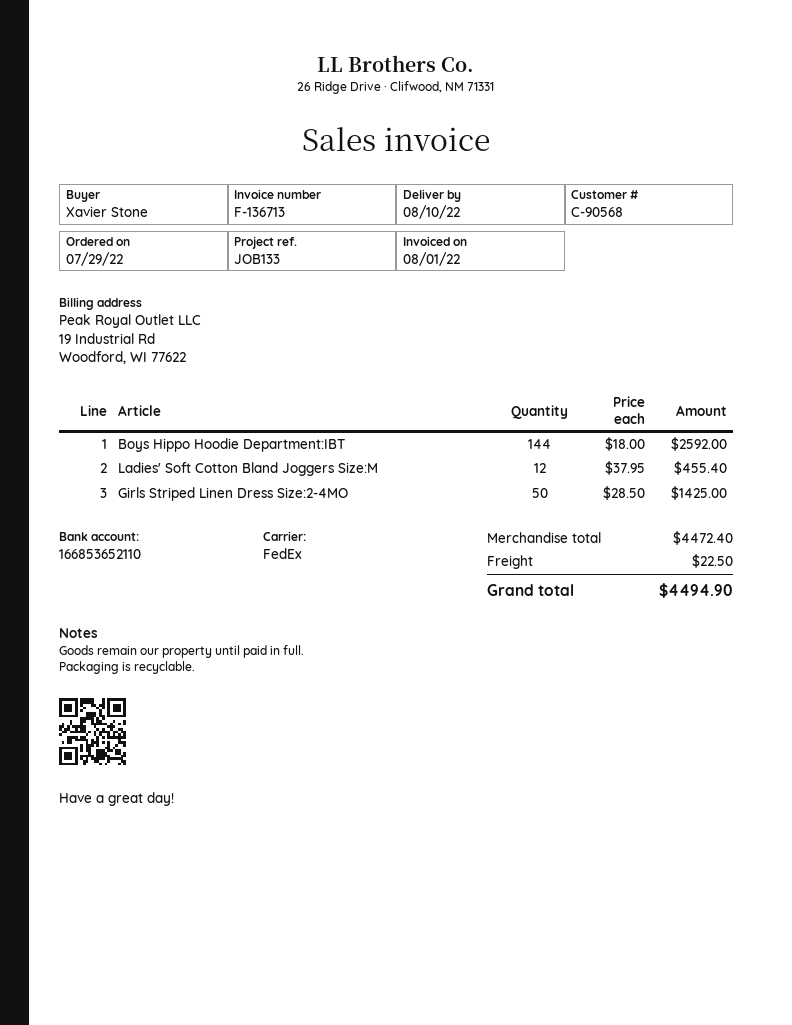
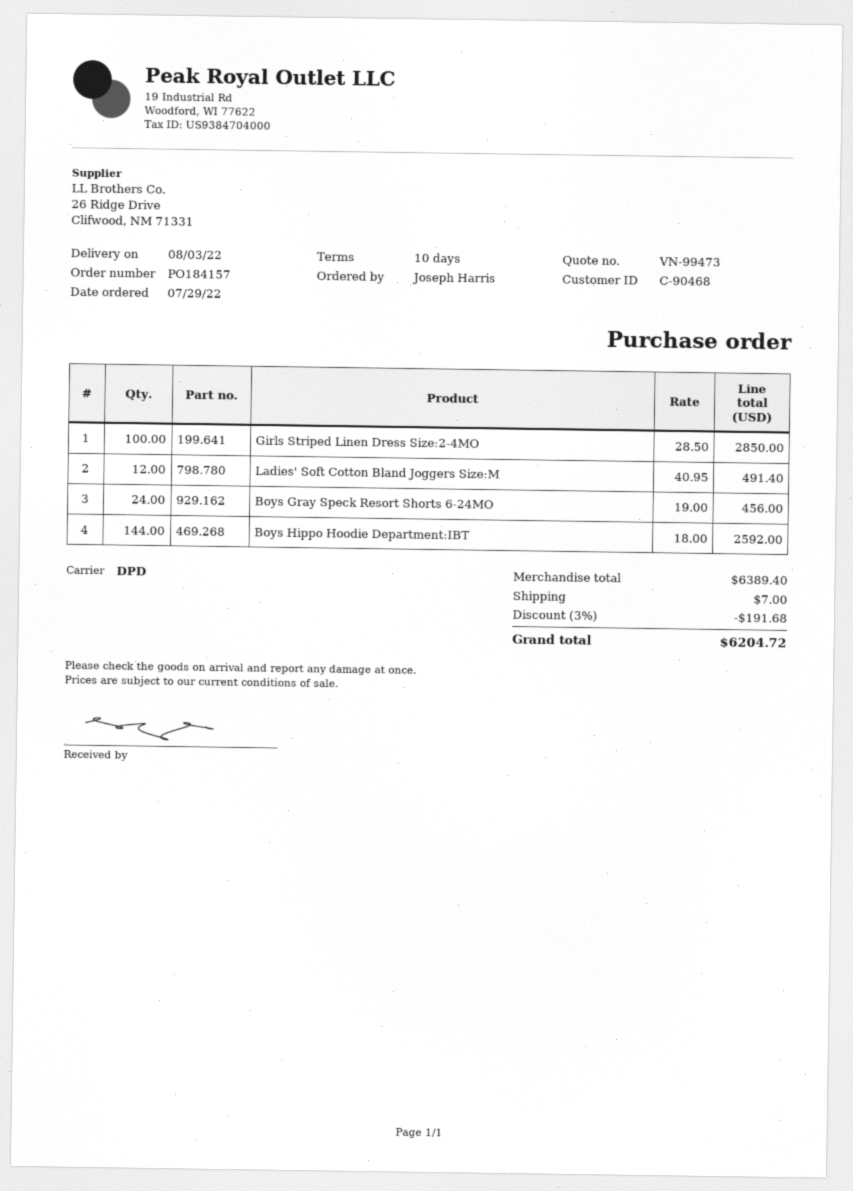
delivery date: 2022-08-10 -> 2022-08-03
customer number: C-90568 -> C-90468
ordered by: Xavier Stone -> Joseph Harris
shipping method: FedEx -> DPD
Ladies' Soft Cotton Bland Joggers Size:M: 12 x 37.95 = 455.40 -> 12 x 40.95 = 491.40
Girls Striped Linen Dress Size:2-4MO: 50 x 28.50 = 1425.00 -> 100 x 28.50 = 2850.00
Boys Gray Speck Resort Shorts 6-24MO: none -> 24 x 19.00 = 456.00
subtotal: 4472.40 -> 6389.40
discount: none -> 3% = 191.68
shipping: 22.50 -> 7.00
total: 4494.90 -> 6204.72

